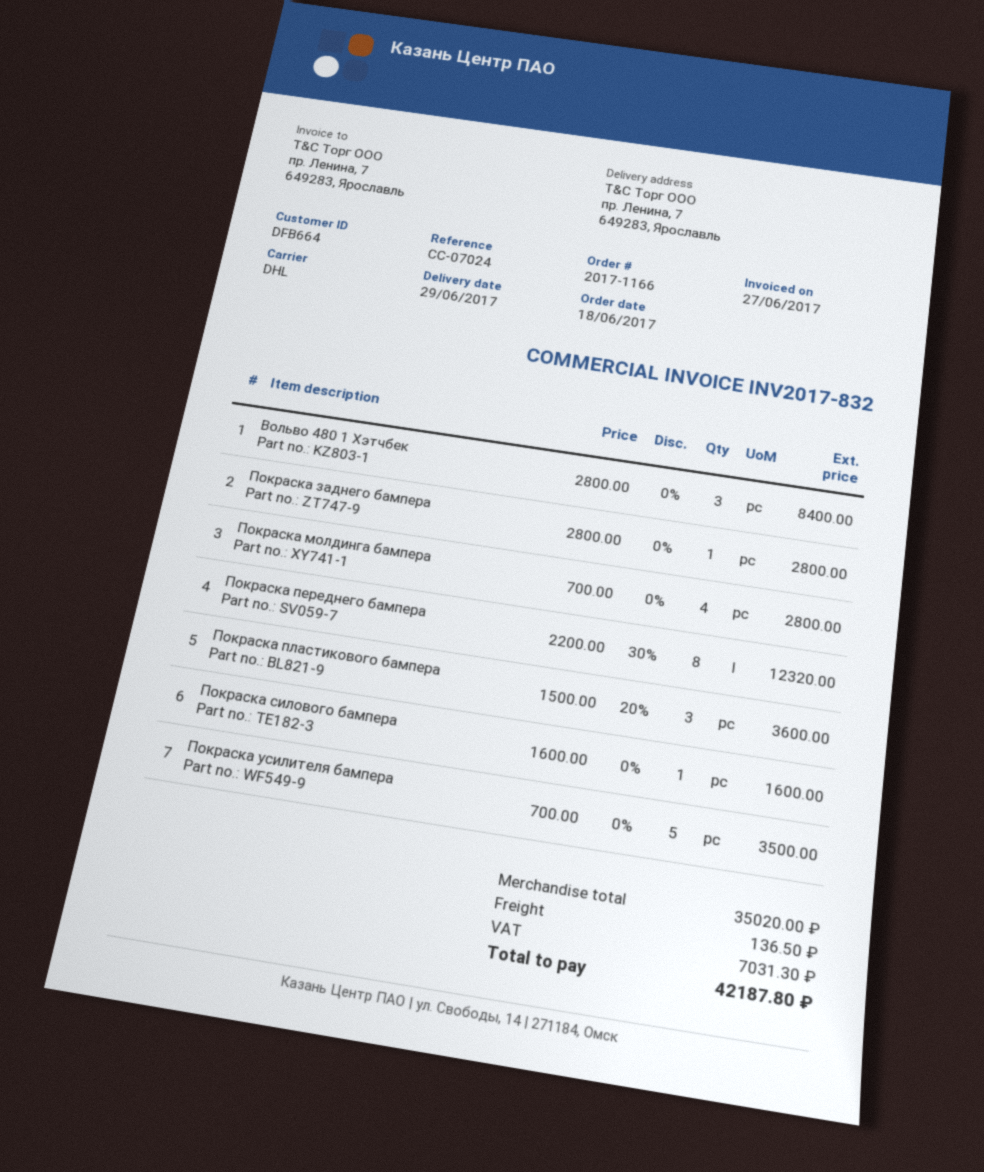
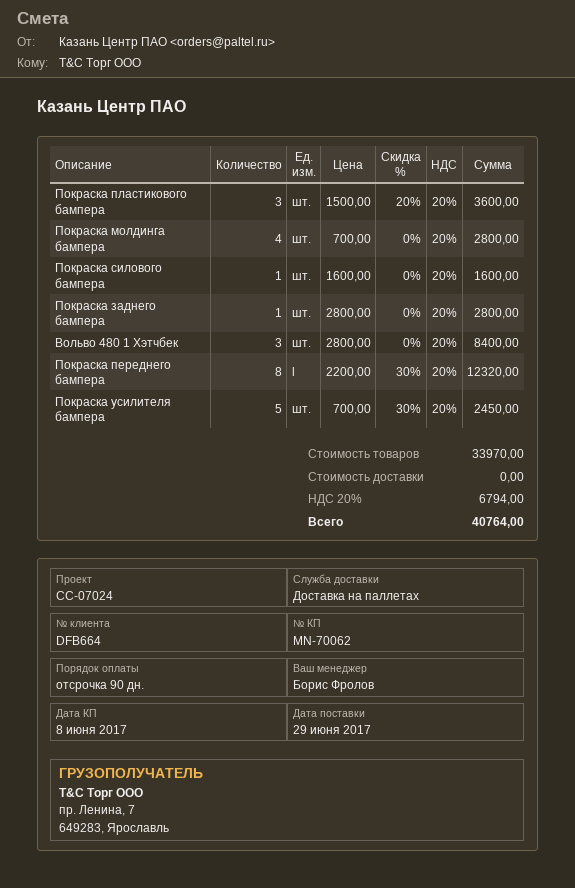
shipping method: DHL -> pallet freight
Покраска усилителя бампера: 5 x 700.00 = 3500.00 -> 5 x 700.00 - 30% = 2450.00
subtotal: 35020.00 -> 33970.00
shipping: 136.50 -> 0.00
tax: 7031.30 -> 6794.00
total: 42187.80 -> 40764.00

